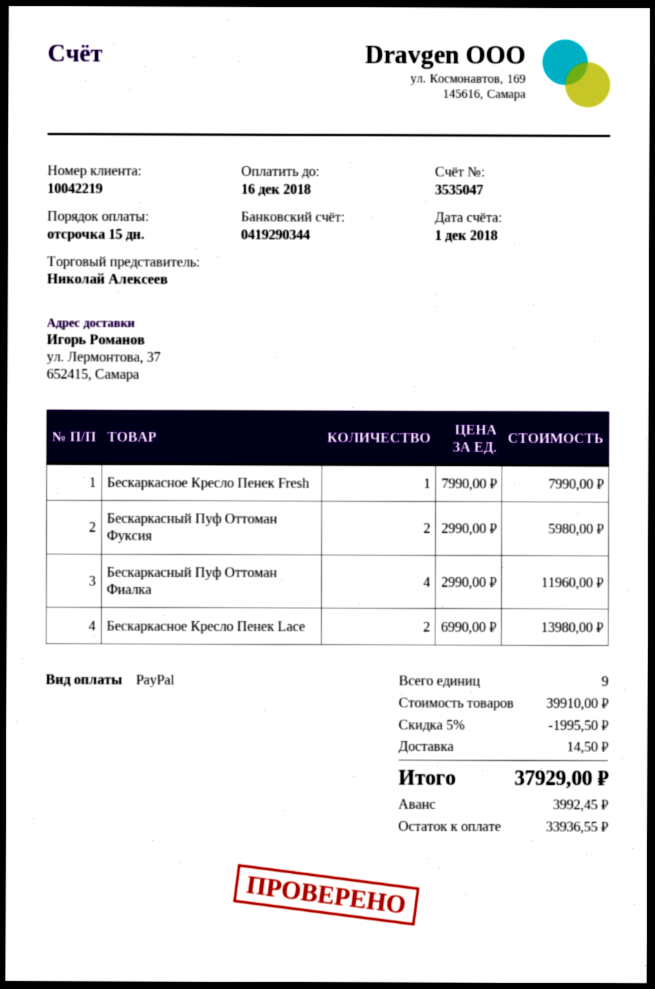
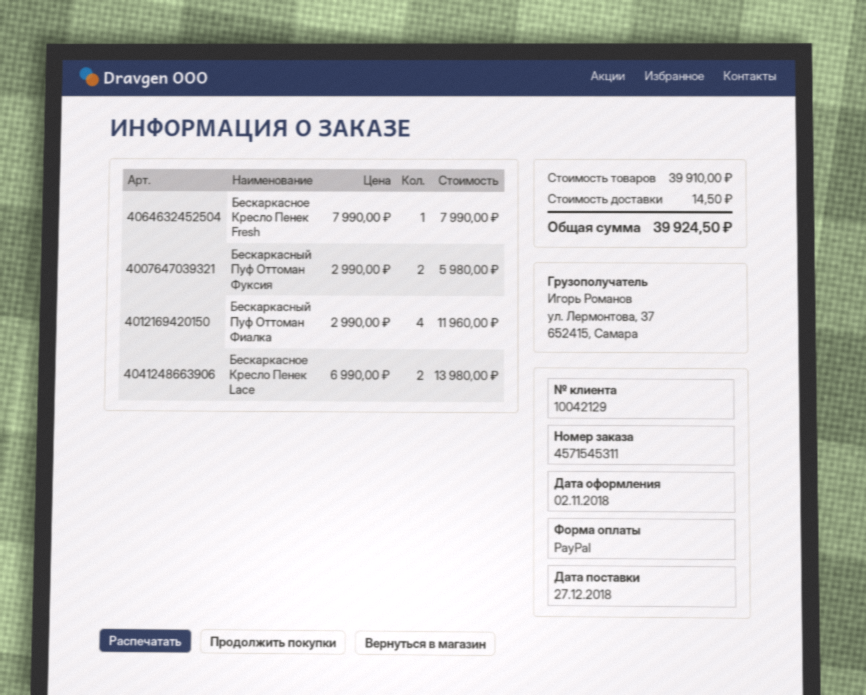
customer number: 10042219 -> 10042129
discount: 5% = 1995.50 -> none
total: 37929.00 -> 39924.50

